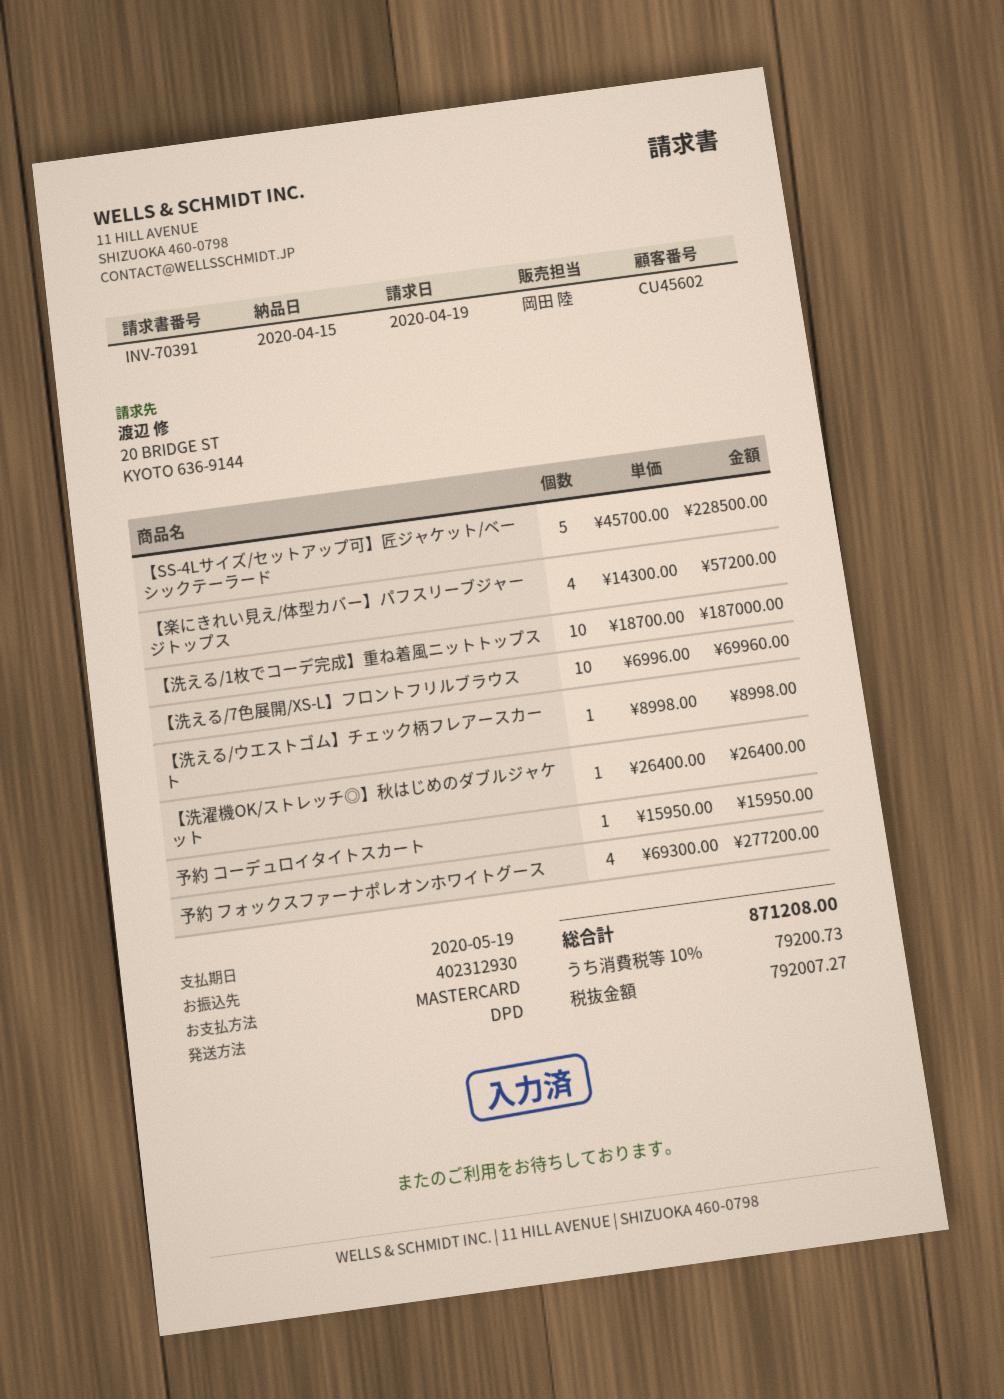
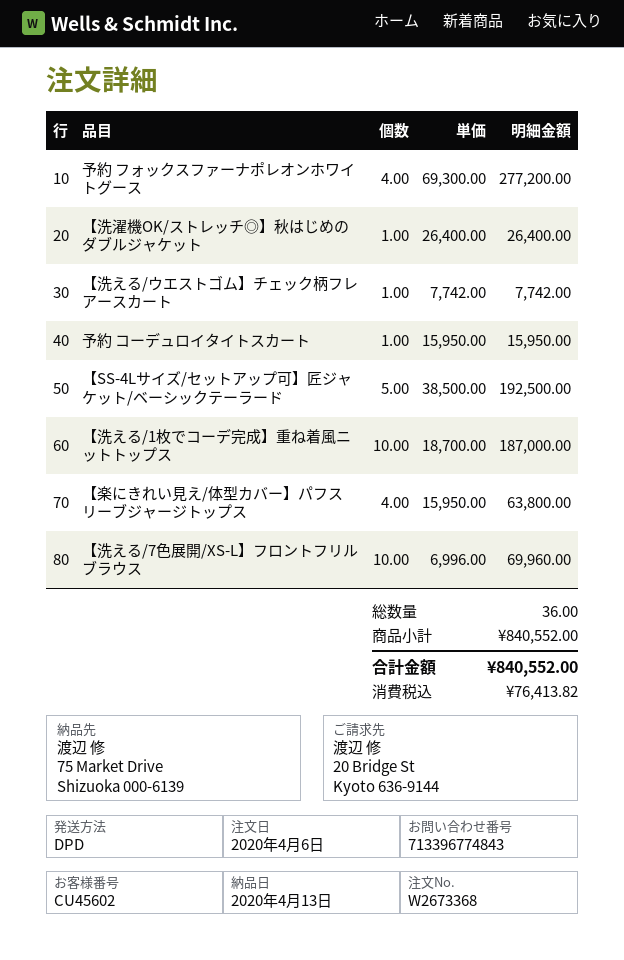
delivery date: 2020-04-15 -> 2020-04-13
【SS-4Lサイズ/セットアップ可】匠ジャケット/ベーシックテーラード: 5 x 45700.00 = 228500.00 -> 5 x 38500.00 = 192500.00
【楽にきれい見え/体型カバー】パフスリーブジャージトップス: 4 x 14300.00 = 57200.00 -> 4 x 15950.00 = 63800.00
【洗える/ウエストゴム】チェック柄フレアースカート: 1 x 8998.00 = 8998.00 -> 1 x 7742.00 = 7742.00
tax: 79200.73 -> 76413.82
total: 871208.00 -> 840552.00

